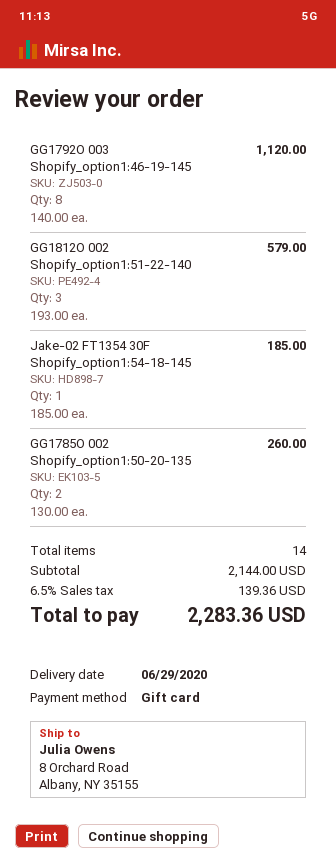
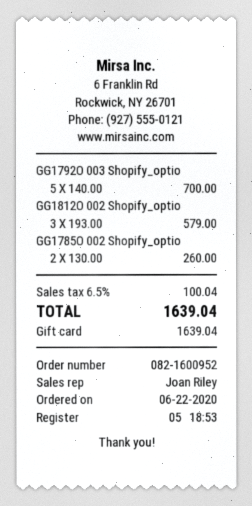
GG1792O 003 Shopify_option1:46-19-145: 8 x 140.00 = 1120.00 -> 5 x 140.00 = 700.00
Jake-02 FT1354 30F Shopify_option1:54-18-145: 1 x 185.00 = 185.00 -> none
tax: 6.5% = 139.36 -> 6.5% = 100.04
total: 2283.36 -> 1639.04

